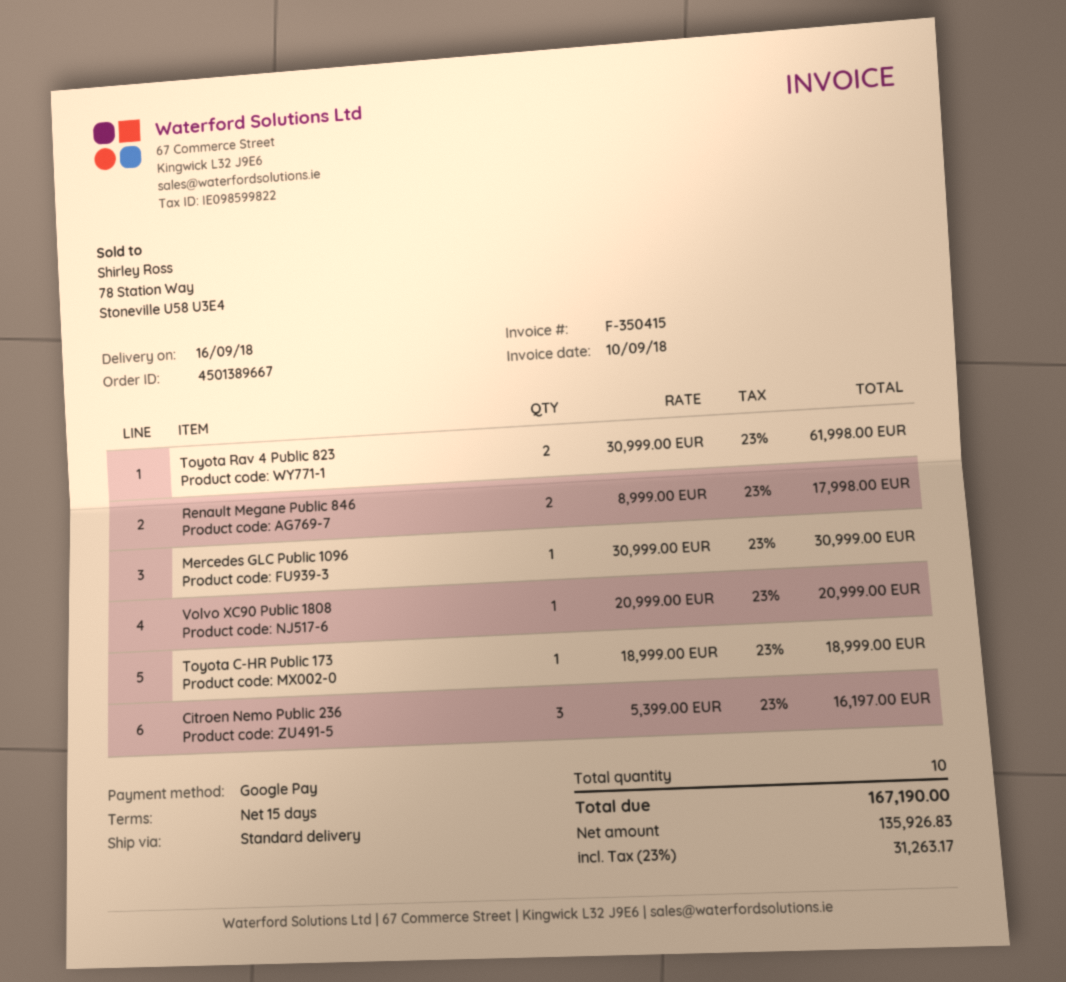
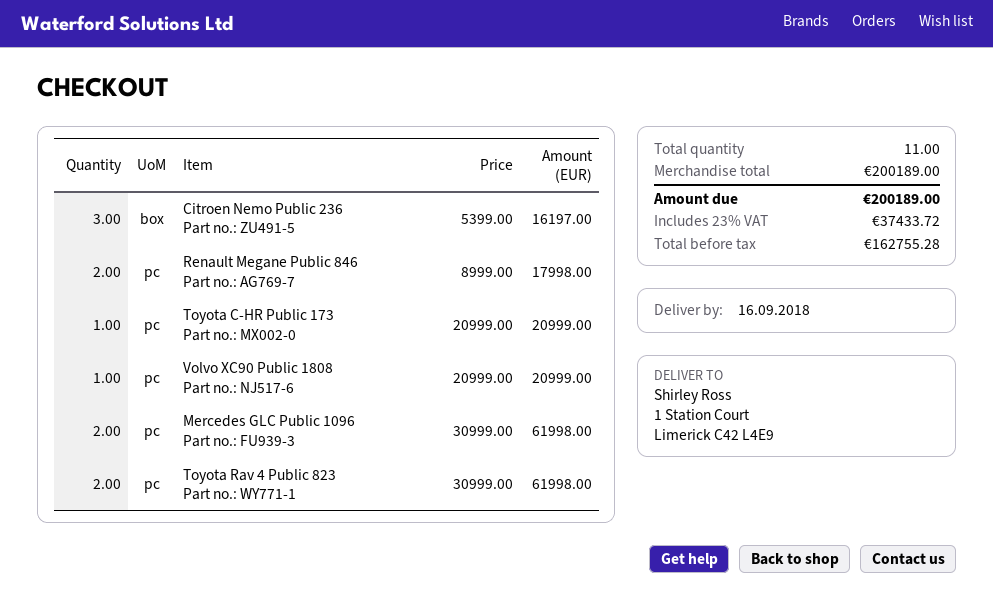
Mercedes GLC Public 1096: 1 x 30999.00 = 30999.00 -> 2 x 30999.00 = 61998.00
Toyota C-HR Public 173: 1 x 18999.00 = 18999.00 -> 1 x 20999.00 = 20999.00
total quantity: 10 -> 11
net: 135926.83 -> 162755.28
tax: 23% = 31263.17 -> 23% = 37433.72
total: 167190.00 -> 200189.00

